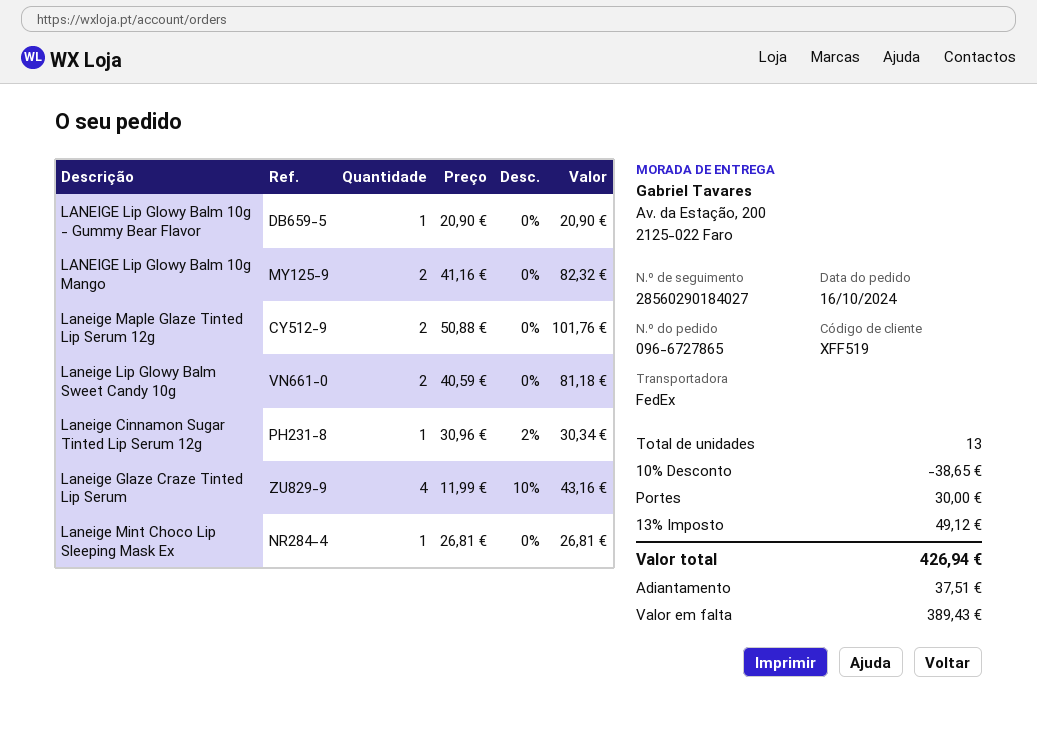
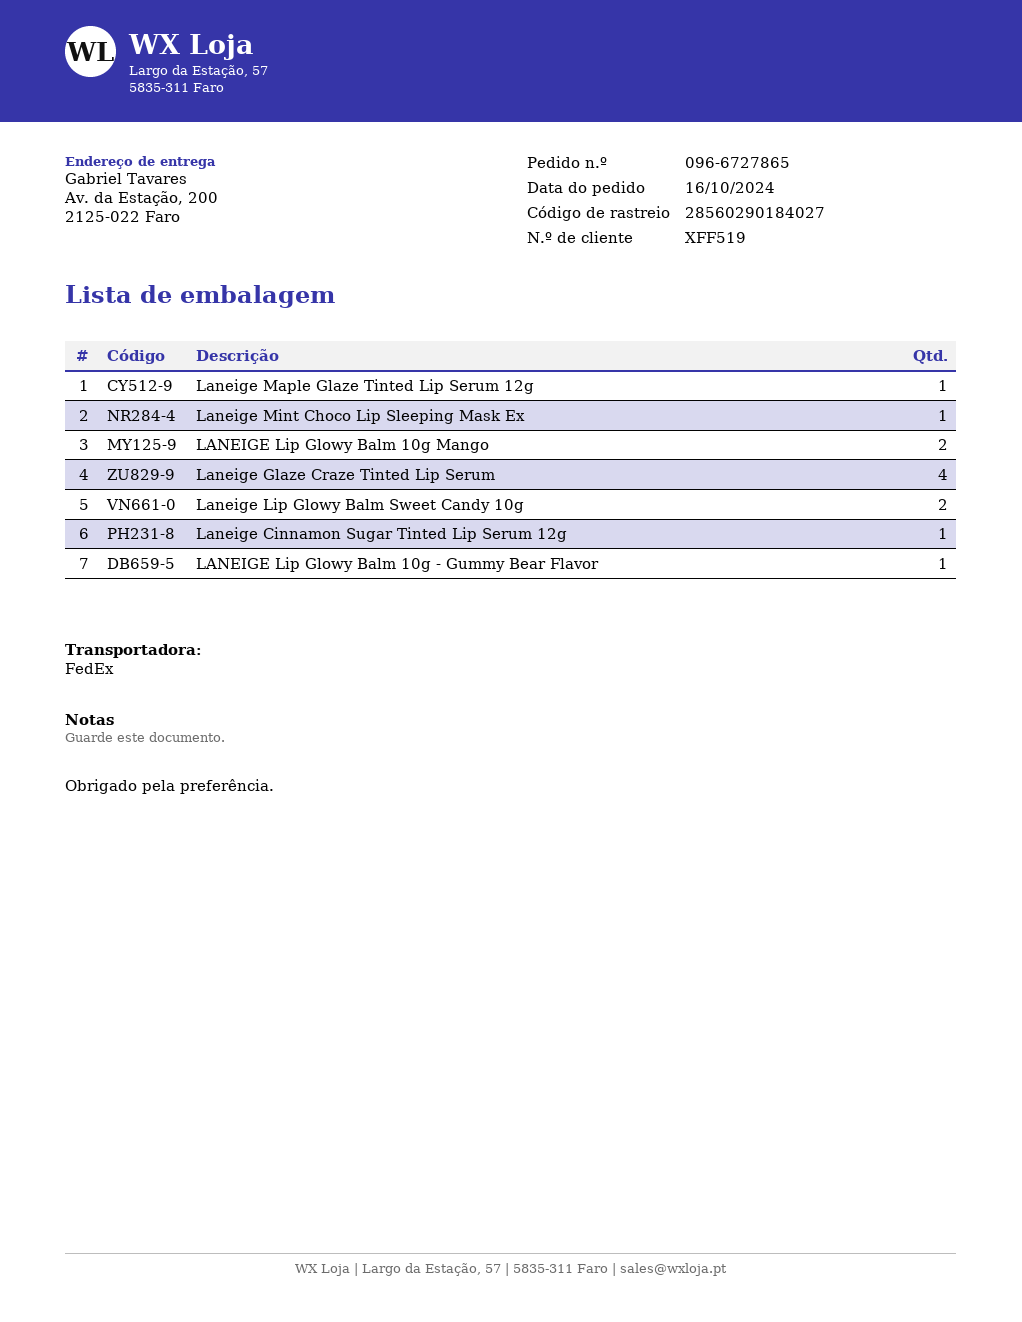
Laneige Maple Glaze Tinted Lip Serum 12g: 2 -> 1

